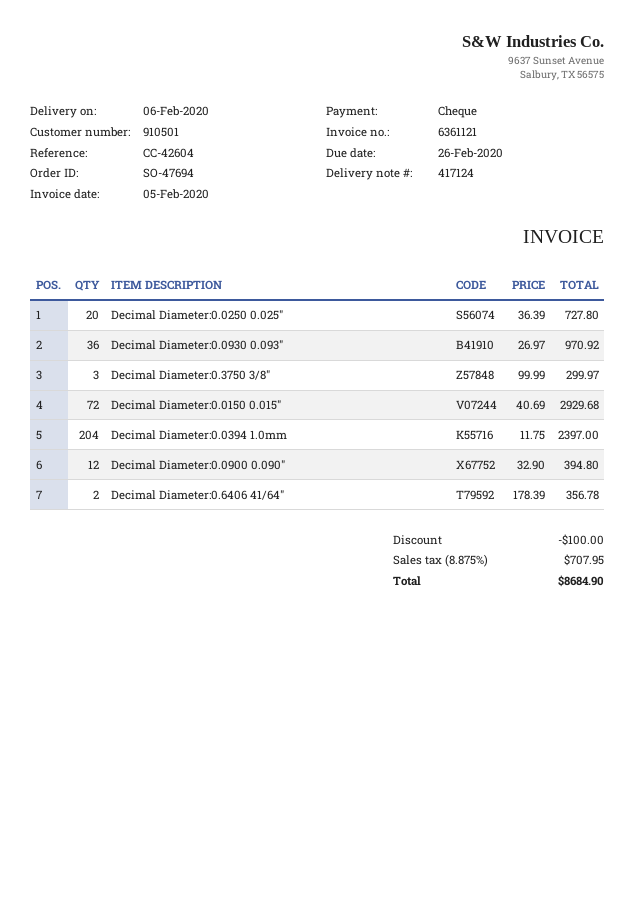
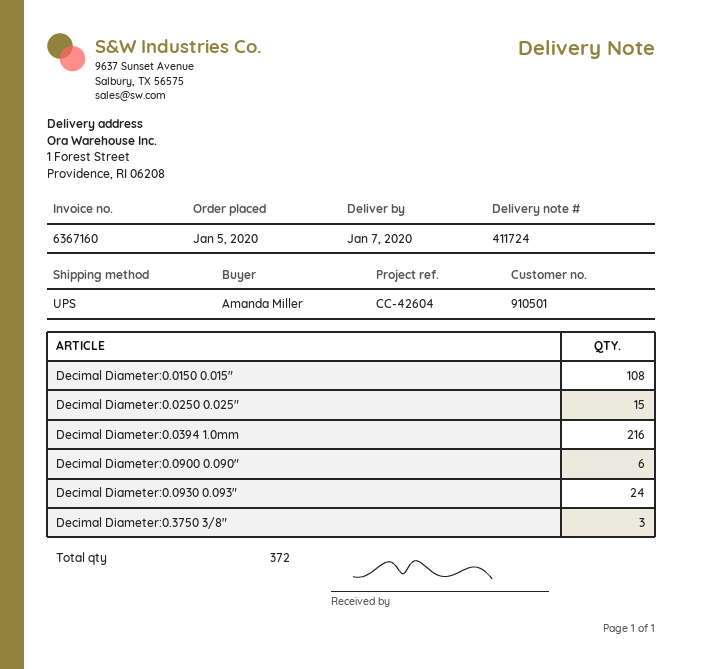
delivery note number: 417124 -> 411724
delivery date: 2020-02-06 -> 2020-01-07
invoice number: 6361121 -> 6367160
Decimal Diameter:0.0250 0.025": 20 -> 15
Decimal Diameter:0.0930 0.093": 36 -> 24
Decimal Diameter:0.0150 0.015": 72 -> 108
Decimal Diameter:0.0394 1.0mm: 204 -> 216
Decimal Diameter:0.0900 0.090": 12 -> 6
Decimal Diameter:0.6406 41/64": 2 -> none

